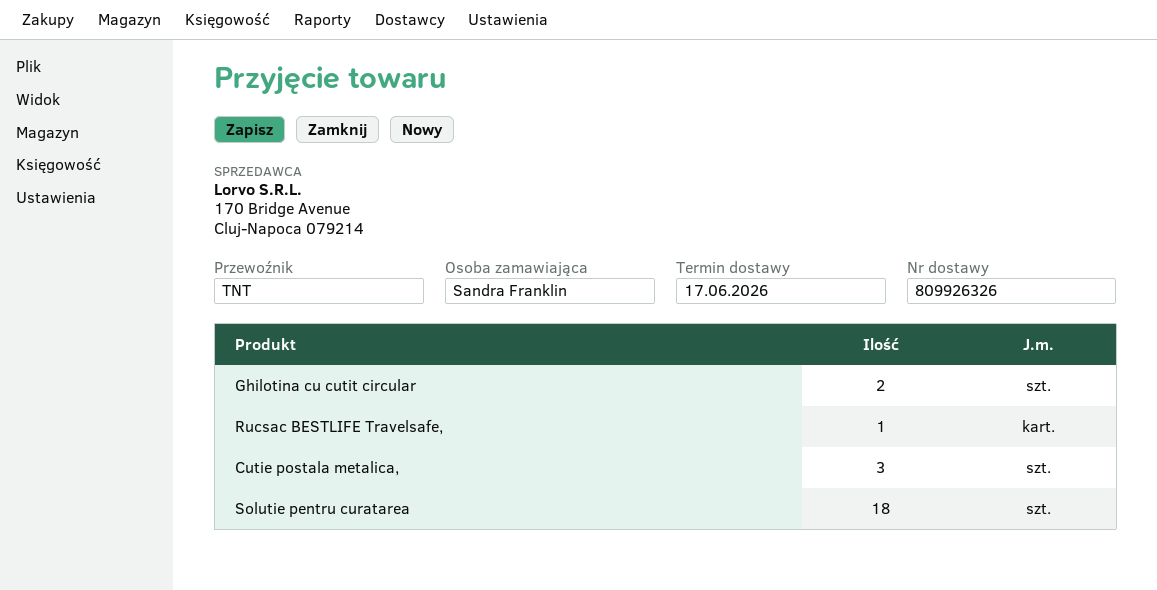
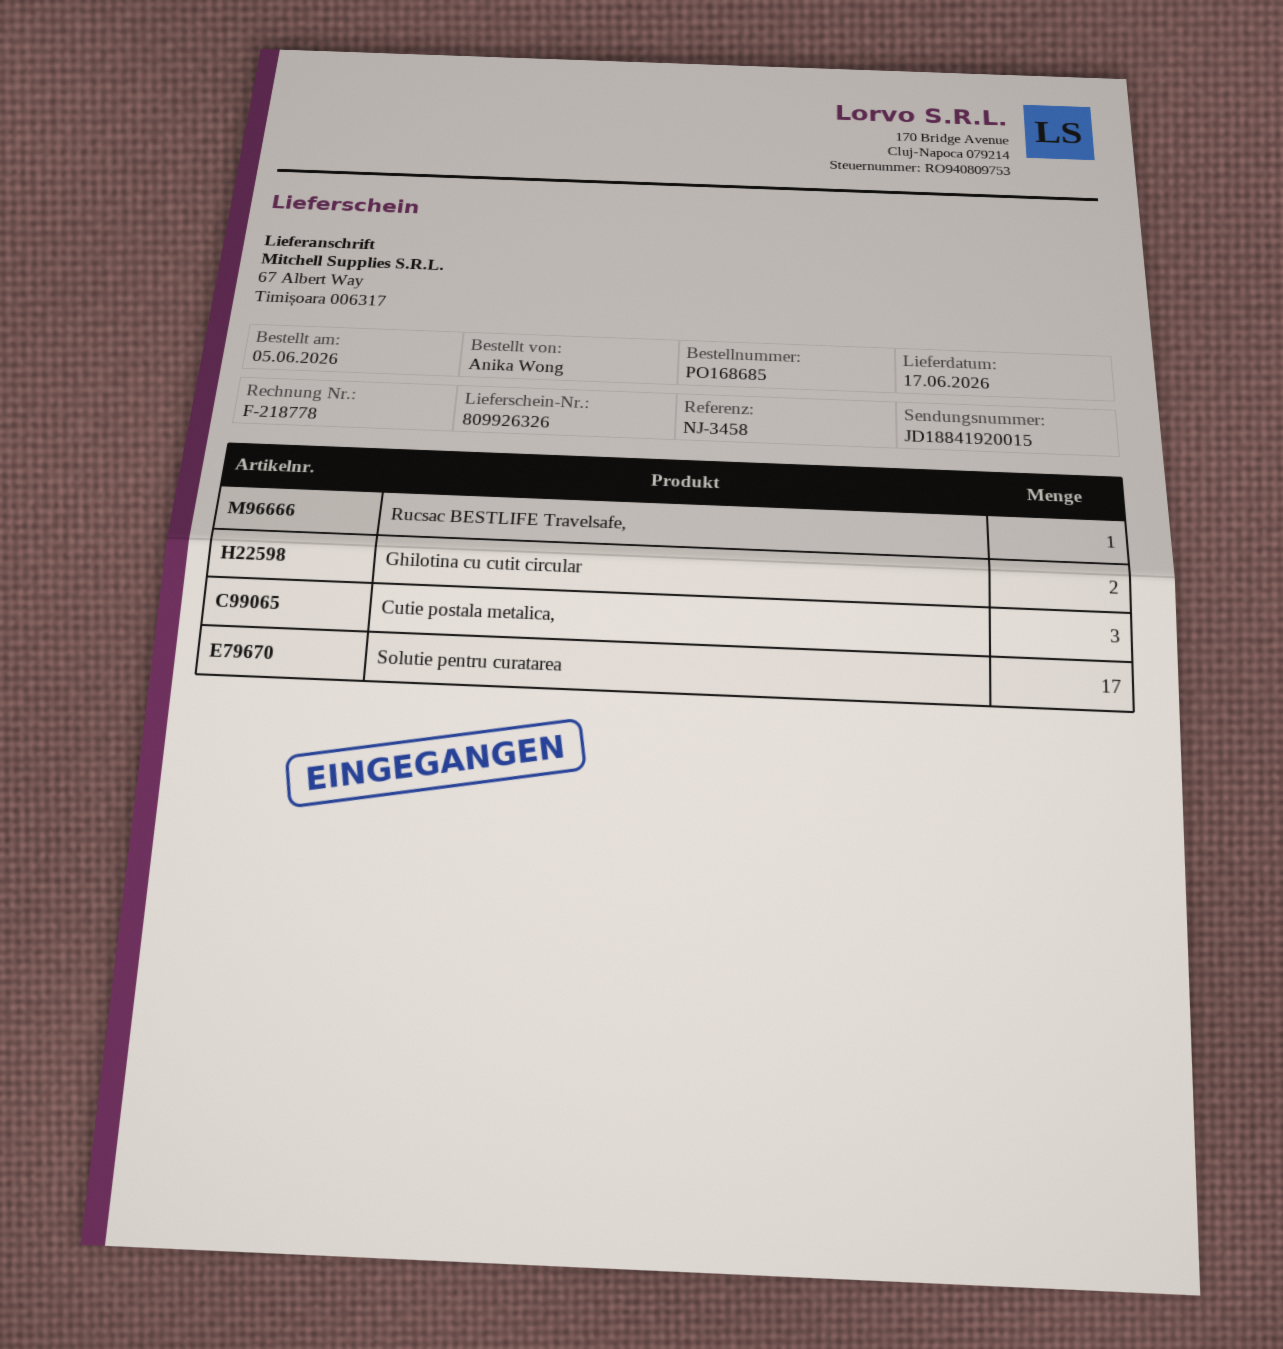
ordered by: Sandra Franklin -> Anika Wong
Solutie pentru curatarea: 18 -> 17

